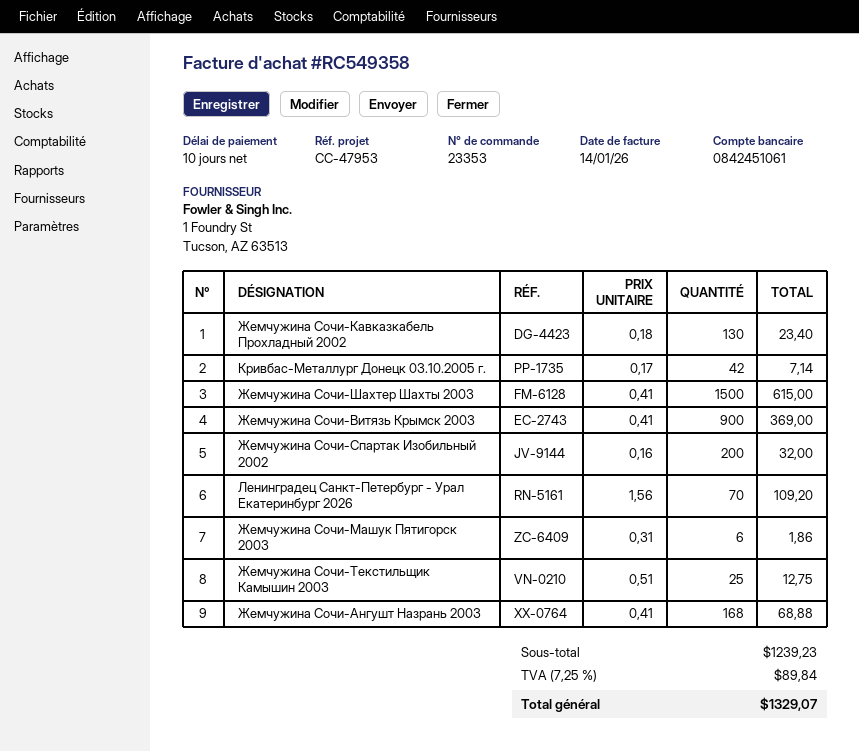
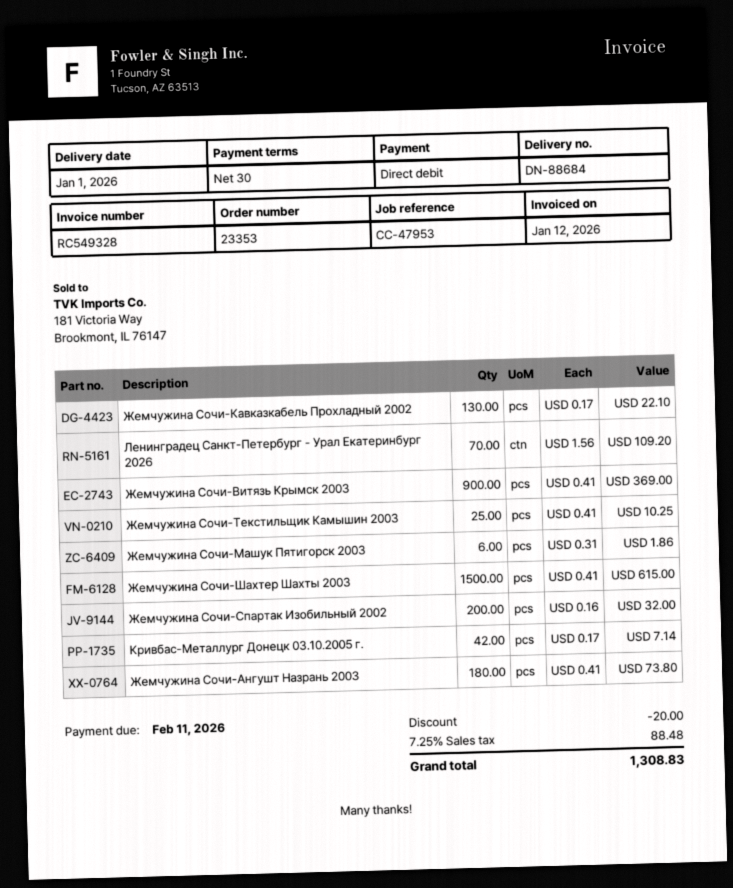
invoice number: RC549358 -> RC549328
invoice date: 2026-01-14 -> 2026-01-12
payment terms: 10 days -> 30 days
Жемчужина Сочи-Кавказкабель Прохладный 2002: 130 x 0.18 = 23.40 -> 130 x 0.17 = 22.10
Жемчужина Сочи-Текстильщик Камышин 2003: 25 x 0.51 = 12.75 -> 25 x 0.41 = 10.25
Жемчужина Сочи-Ангушт Назрань 2003: 168 x 0.41 = 68.88 -> 180 x 0.41 = 73.80
discount: none -> 20.00
tax: 7.25% = 89.84 -> 7.25% = 88.48
total: 1329.07 -> 1308.83

